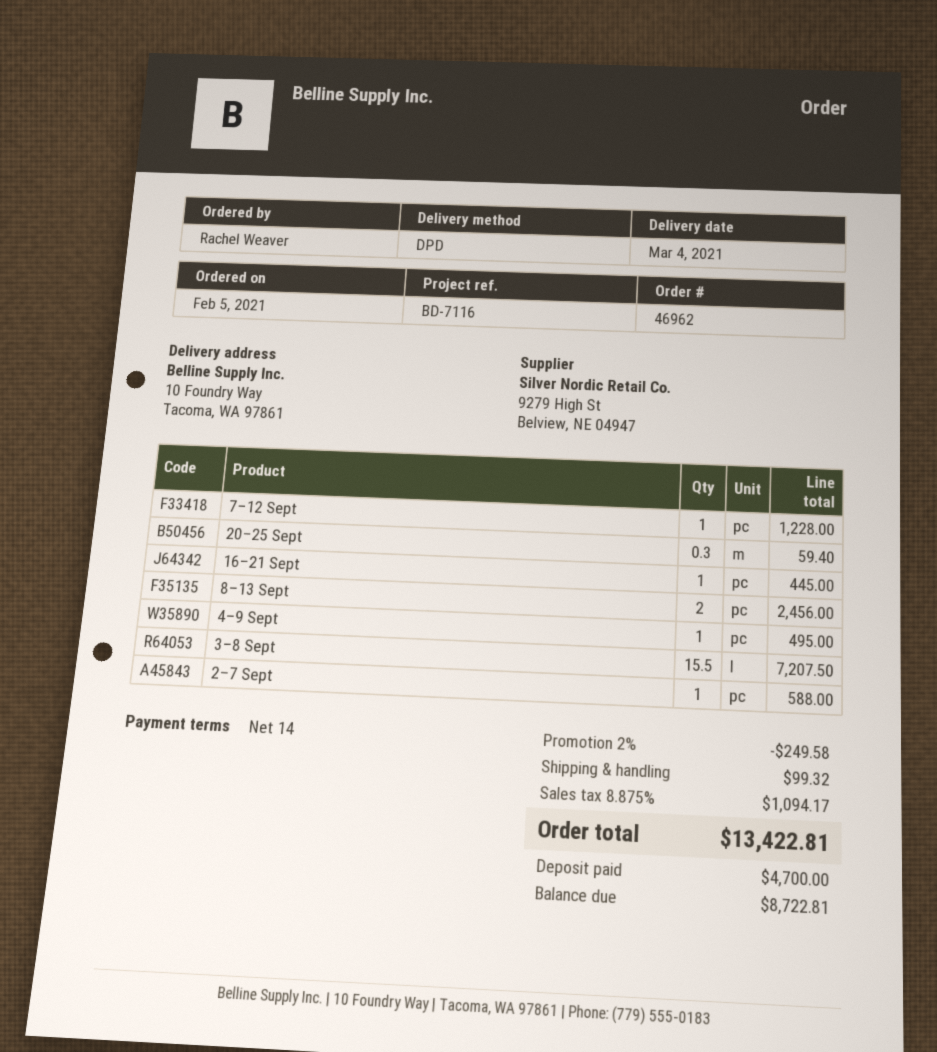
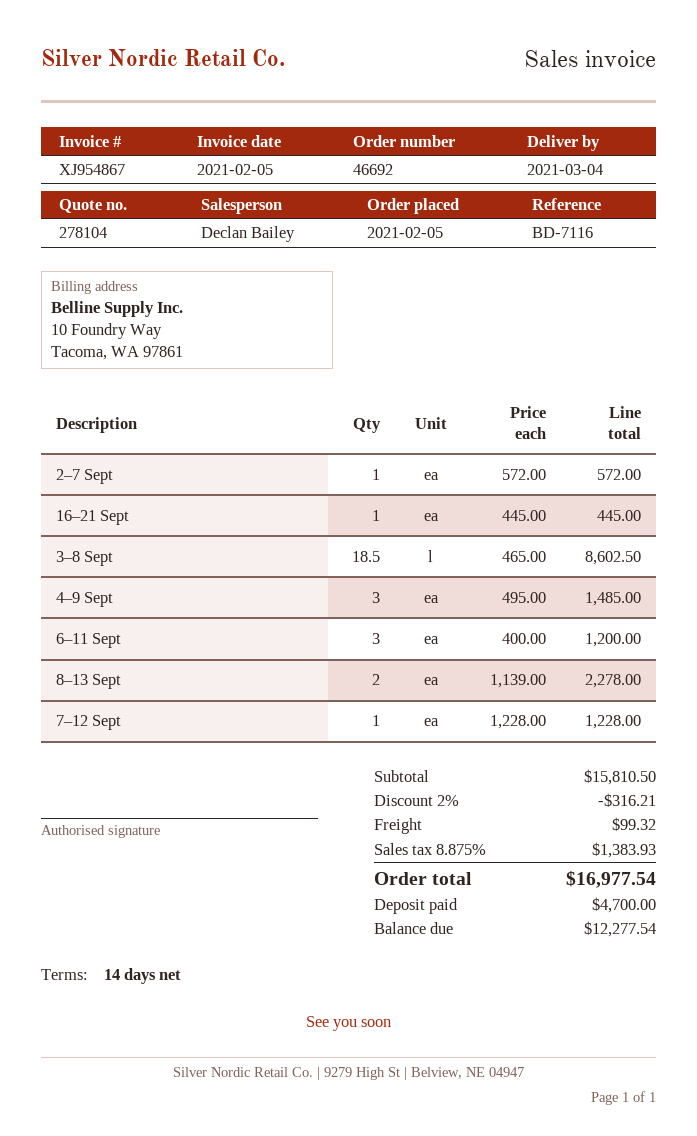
order number: 46962 -> 46692
20–25 Sept: 0.3 for 59.40 -> none
8–13 Sept: 2 for 2456.00 -> 2 for 2278.00
4–9 Sept: 1 for 495.00 -> 3 for 1485.00
3–8 Sept: 15.5 for 7207.50 -> 18.5 for 8602.50
2–7 Sept: 1 for 588.00 -> 1 for 572.00
6–11 Sept: none -> 3 for 1200.00
discount: 2% = 249.58 -> 2% = 316.21
tax: 8.875% = 1094.17 -> 8.875% = 1383.93
total: 13422.81 -> 16977.54
balance: 8722.81 -> 12277.54

